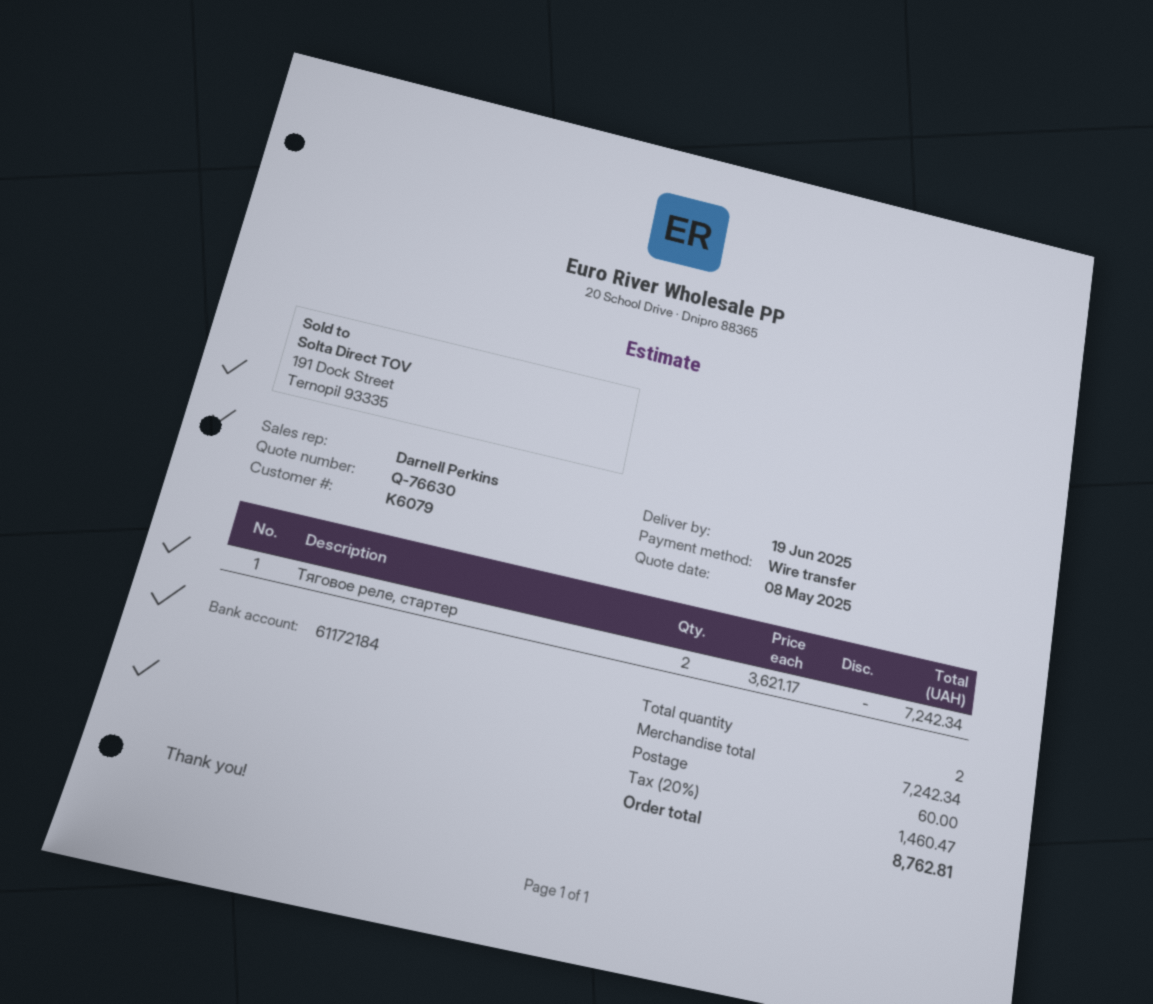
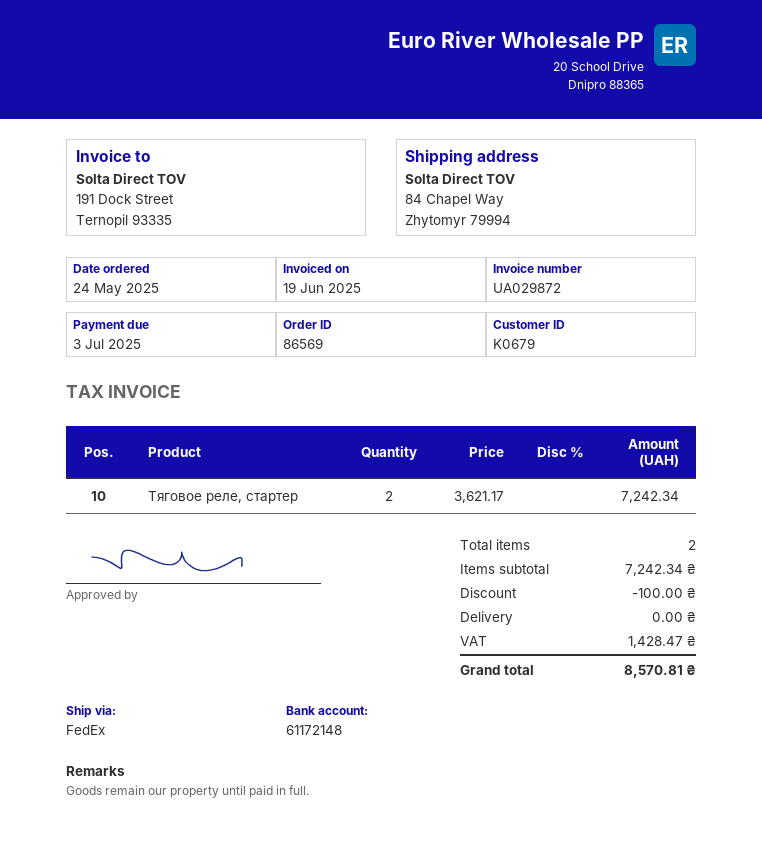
customer number: K6079 -> K0679
bank account: 61172184 -> 61172148
discount: none -> 100.00
shipping: 60.00 -> 0.00
tax: 1460.47 -> 1428.47
total: 8762.81 -> 8570.81

